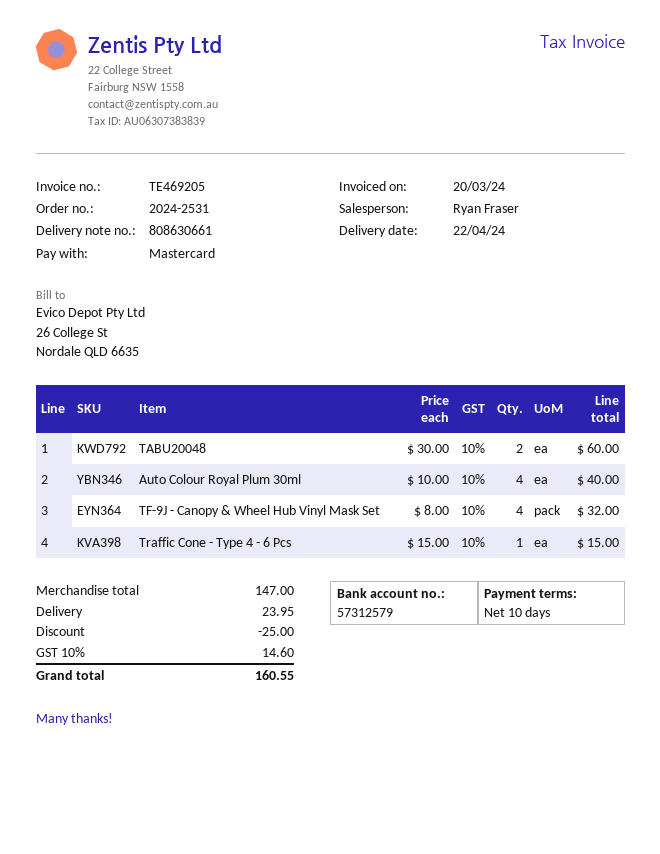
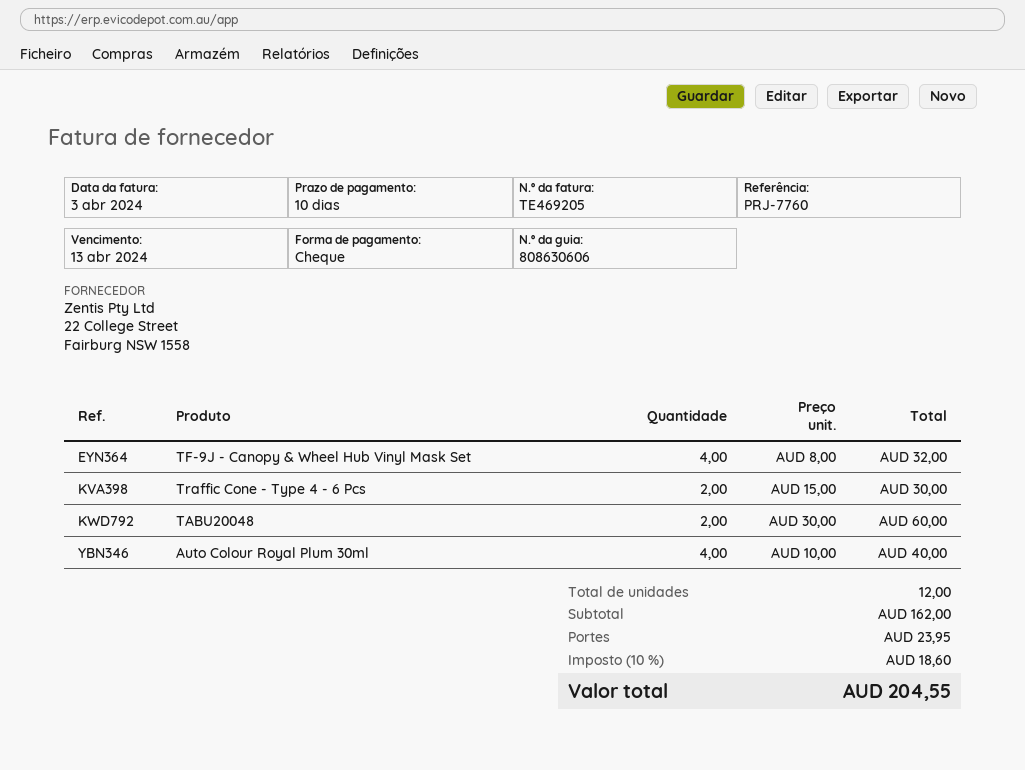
delivery note number: 808630661 -> 808630606
invoice date: 2024-03-20 -> 2024-04-03
payment method: Mastercard -> cheque
Traffic Cone - Type 4 - 6 Pcs: 1 x 15.00 = 15.00 -> 2 x 15.00 = 30.00
subtotal: 147.00 -> 162.00
discount: 25.00 -> none
tax: 10% = 14.60 -> 10% = 18.60
total: 160.55 -> 204.55

